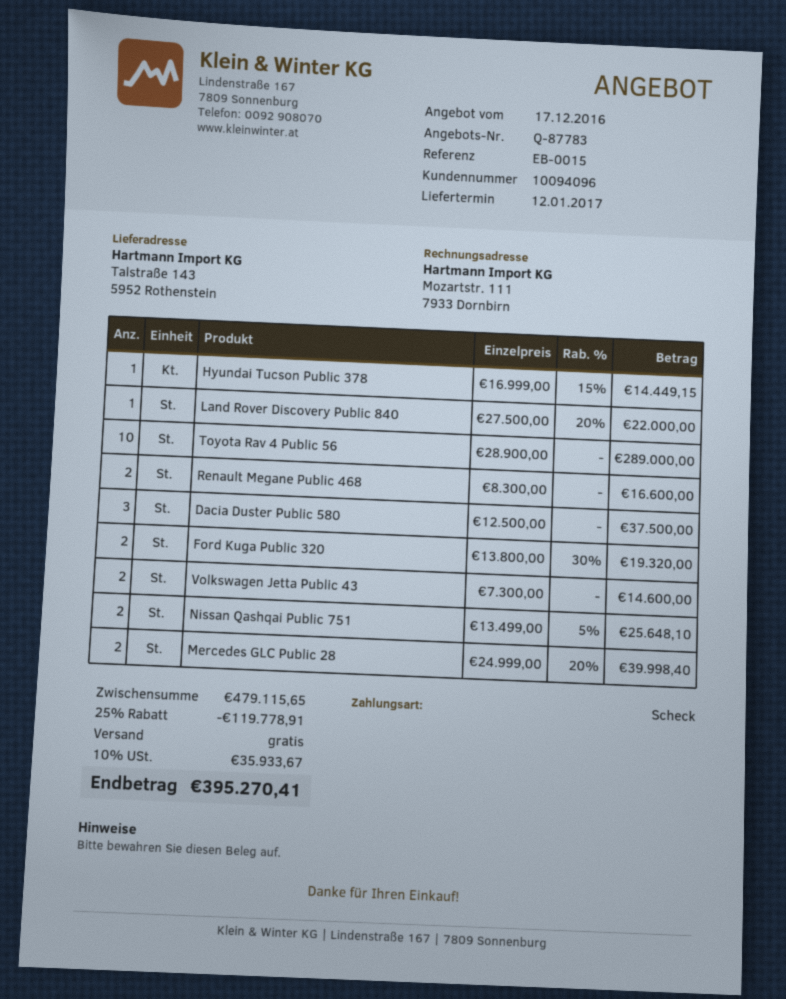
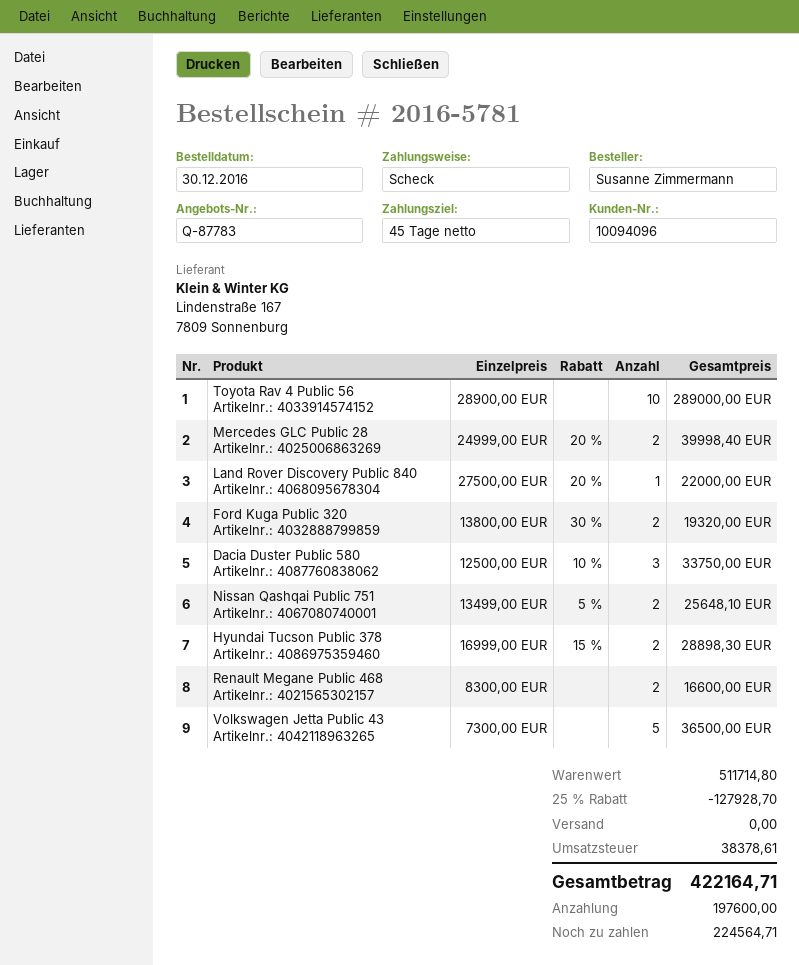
Hyundai Tucson Public 378: 1 x 16999.00 - 15% = 14449.15 -> 2 x 16999.00 - 15% = 28898.30
Dacia Duster Public 580: 3 x 12500.00 = 37500.00 -> 3 x 12500.00 - 10% = 33750.00
Volkswagen Jetta Public 43: 2 x 7300.00 = 14600.00 -> 5 x 7300.00 = 36500.00
subtotal: 479115.65 -> 511714.80
discount: 25% = 119778.91 -> 25% = 127928.70
tax: 35933.67 -> 38378.61
total: 395270.41 -> 422164.71

